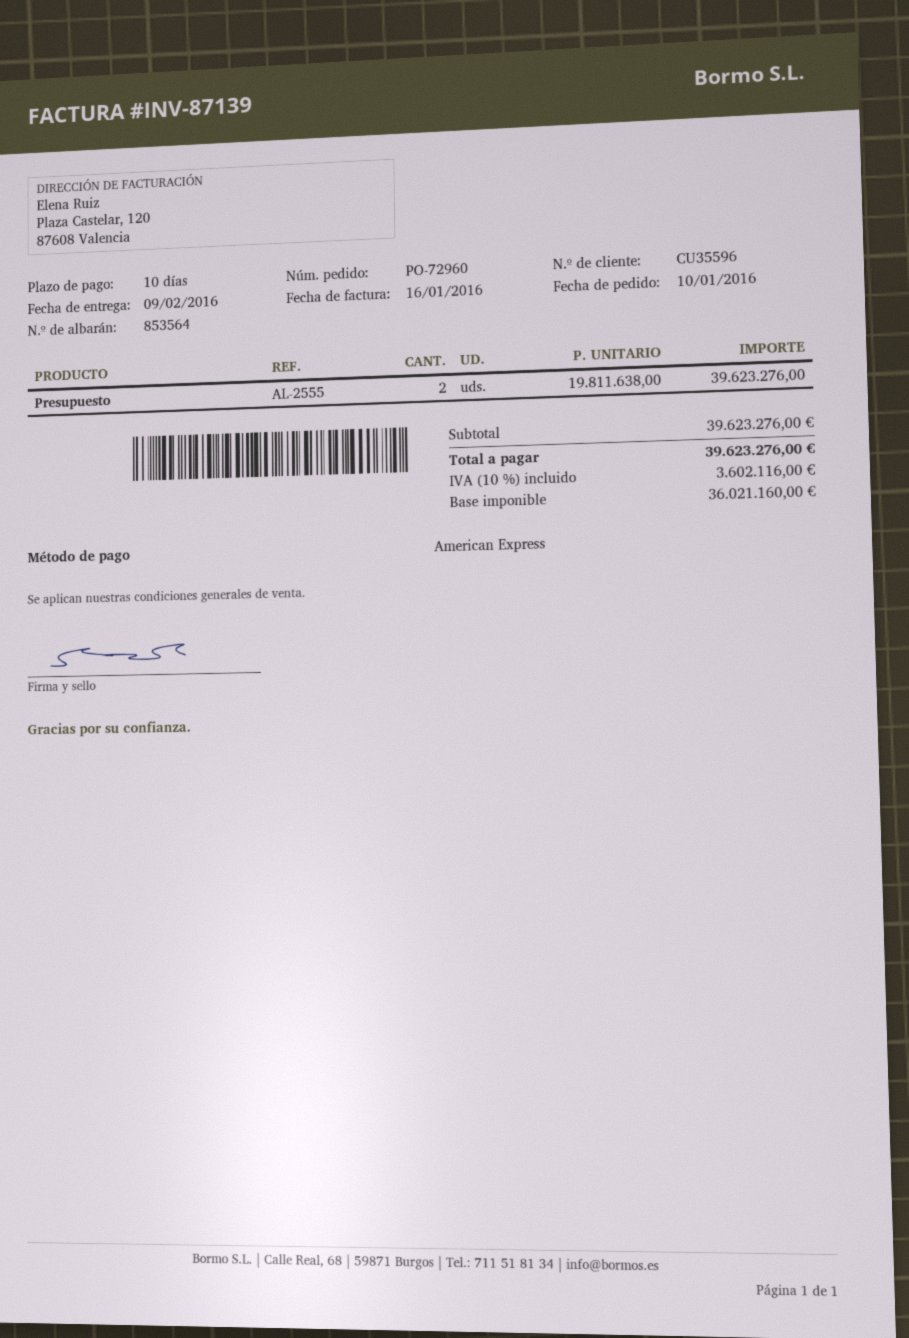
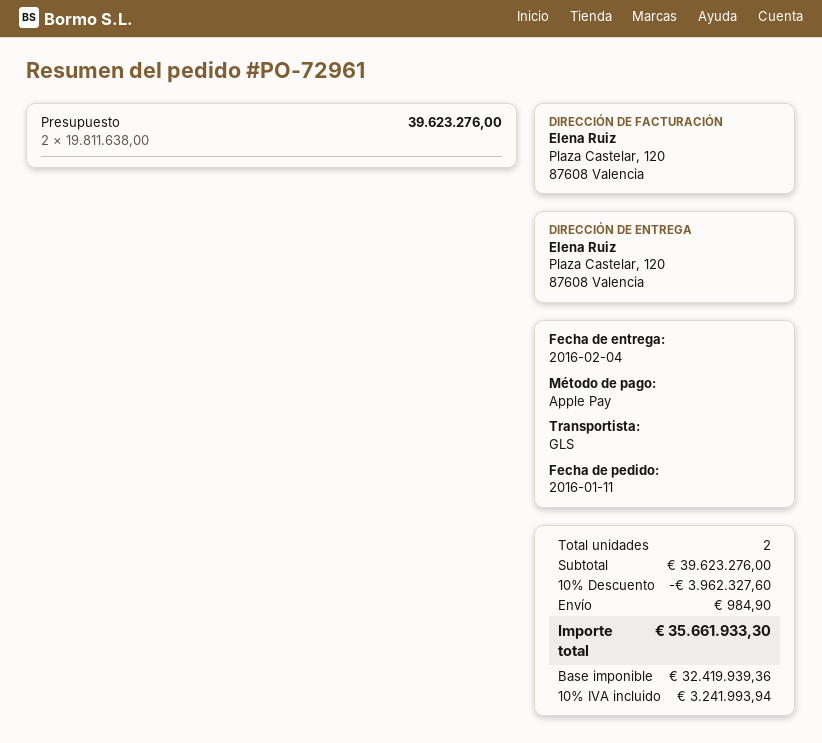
order number: PO-72960 -> PO-72961
order date: 2016-01-10 -> 2016-01-11
delivery date: 2016-02-09 -> 2016-02-04
payment method: American Express -> Apple Pay
discount: none -> 10% = 3962327.60
shipping: none -> 984.90
net: 36021160.00 -> 32419939.36
tax: 10% = 3602116.00 -> 10% = 3241993.94
total: 39623276.00 -> 35661933.30

